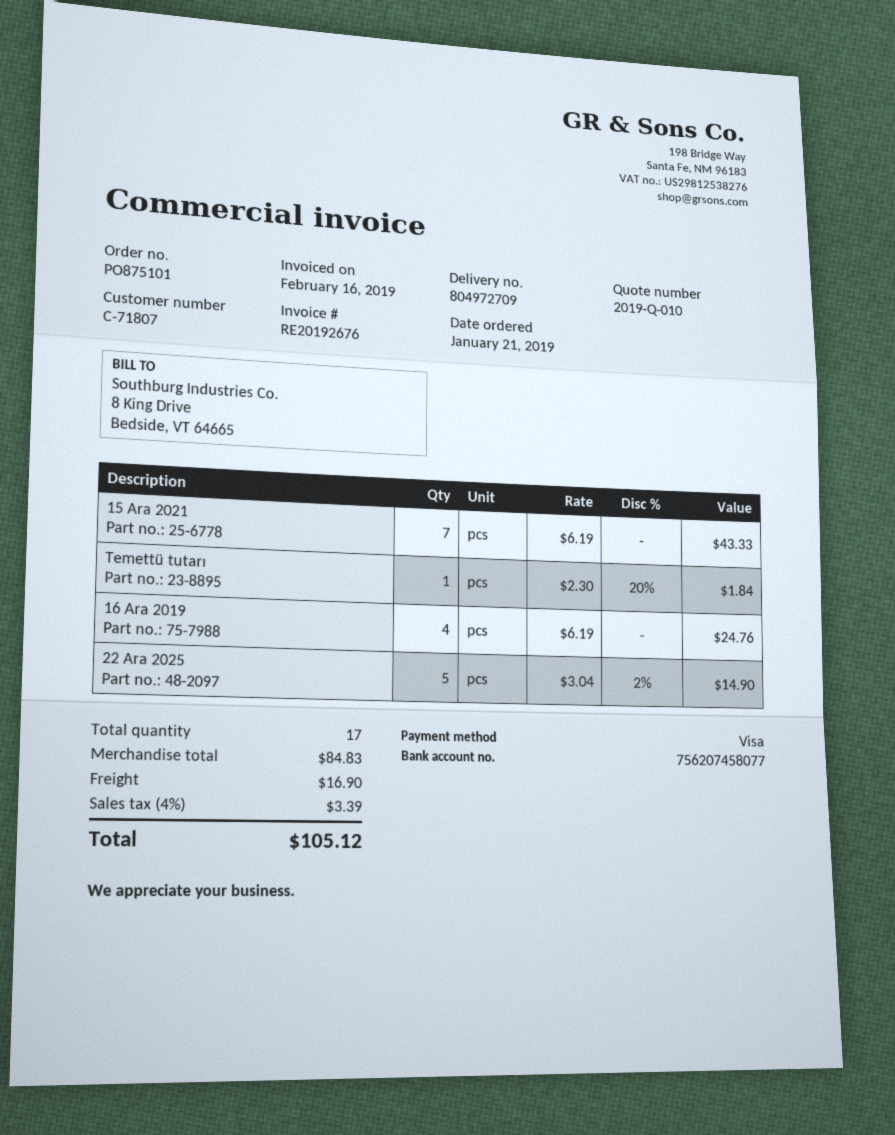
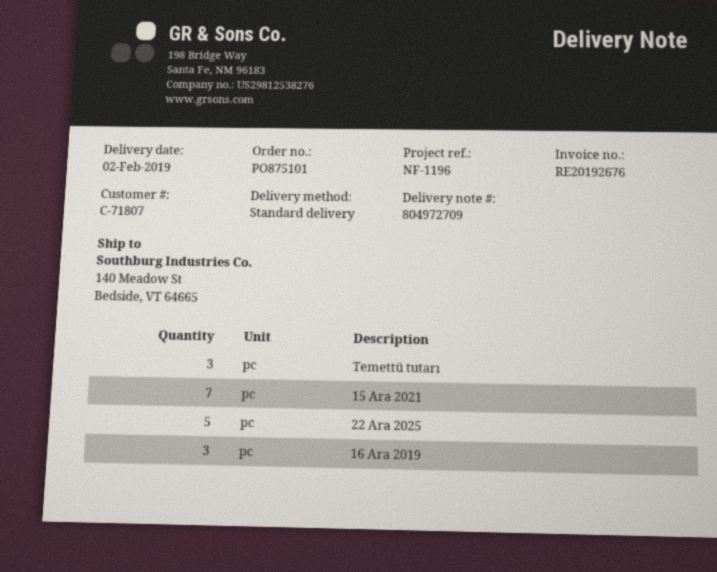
Temettü tutarı: 1 -> 3
16 Ara 2019: 4 -> 3

